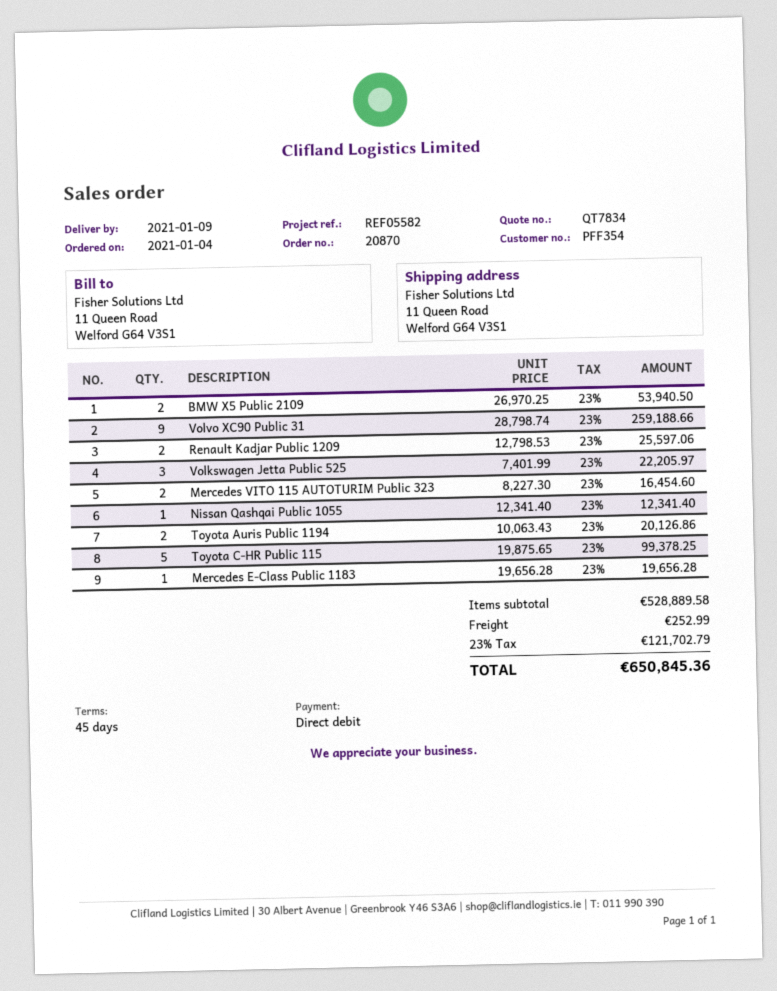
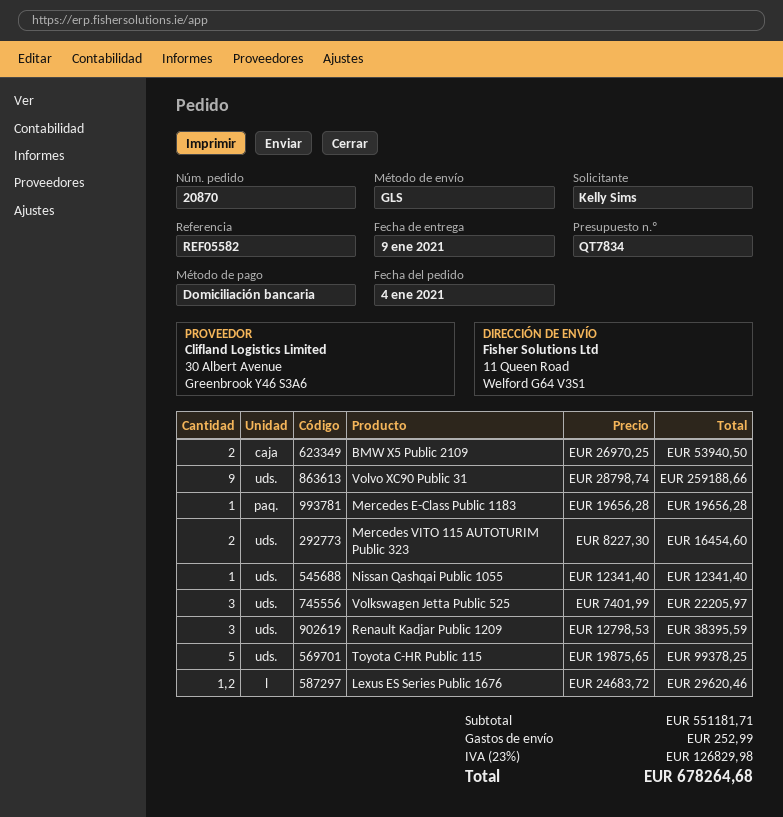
Renault Kadjar Public 1209: 2 x 12798.53 = 25597.06 -> 3 x 12798.53 = 38395.59
Toyota Auris Public 1194: 2 x 10063.43 = 20126.86 -> none
Lexus ES Series Public 1676: none -> 1.2 x 24683.72 = 29620.46
subtotal: 528889.58 -> 551181.71
tax: 23% = 121702.79 -> 23% = 126829.98
total: 650845.36 -> 678264.68

